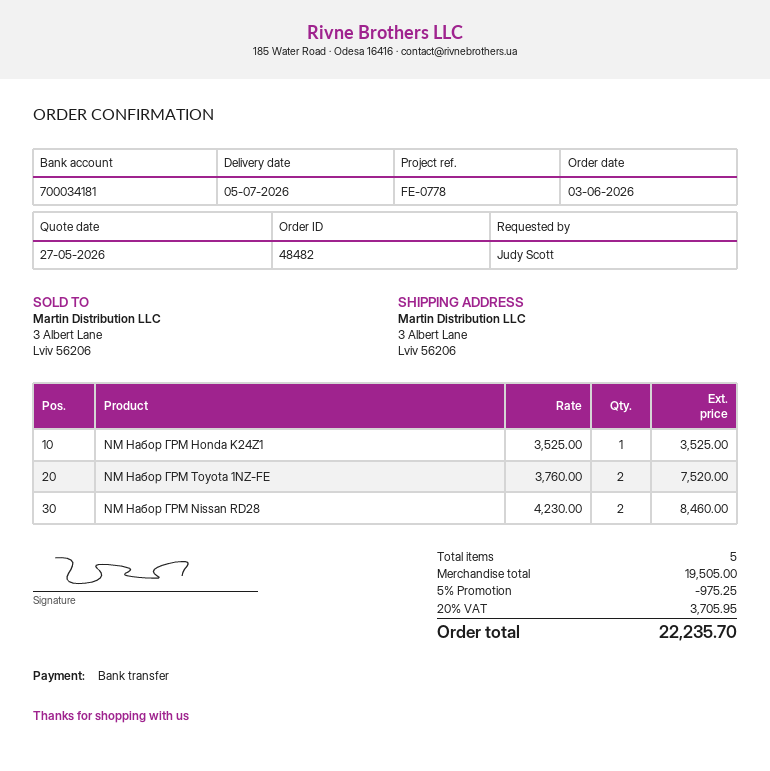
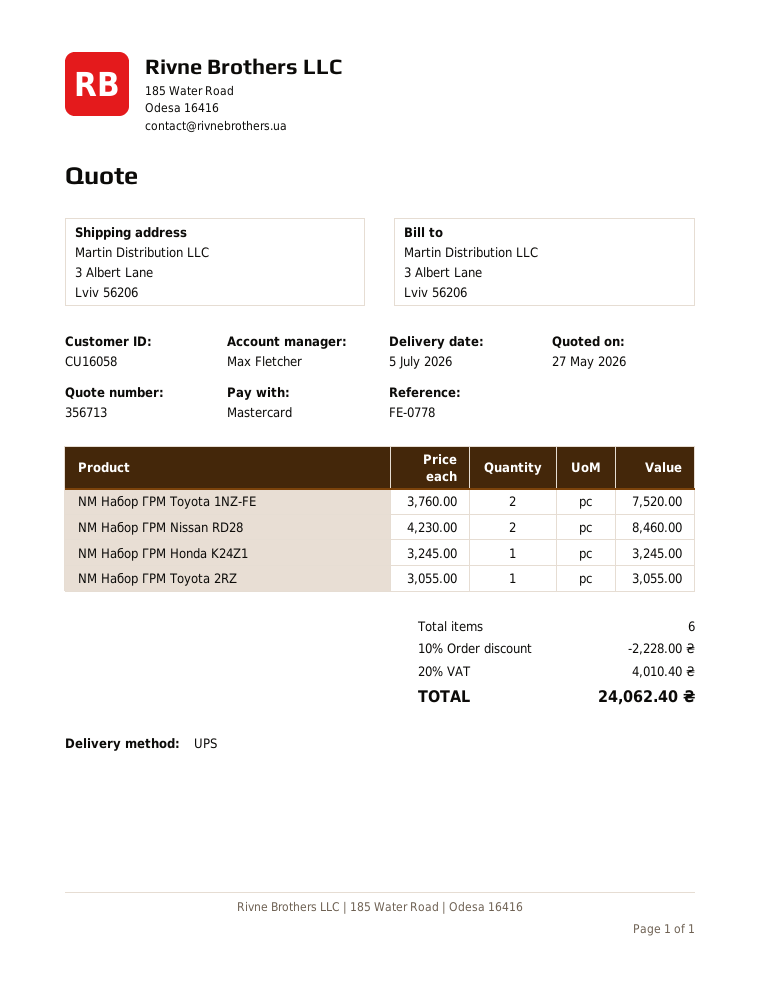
payment method: bank transfer -> Mastercard
NM Набор ГРМ Honda K24Z1: 1 x 3525.00 = 3525.00 -> 1 x 3245.00 = 3245.00
NM Набор ГРМ Toyota 2RZ: none -> 1 x 3055.00 = 3055.00
total quantity: 5 -> 6
discount: 5% = 975.25 -> 10% = 2228.00
tax: 20% = 3705.95 -> 20% = 4010.40
total: 22235.70 -> 24062.40

